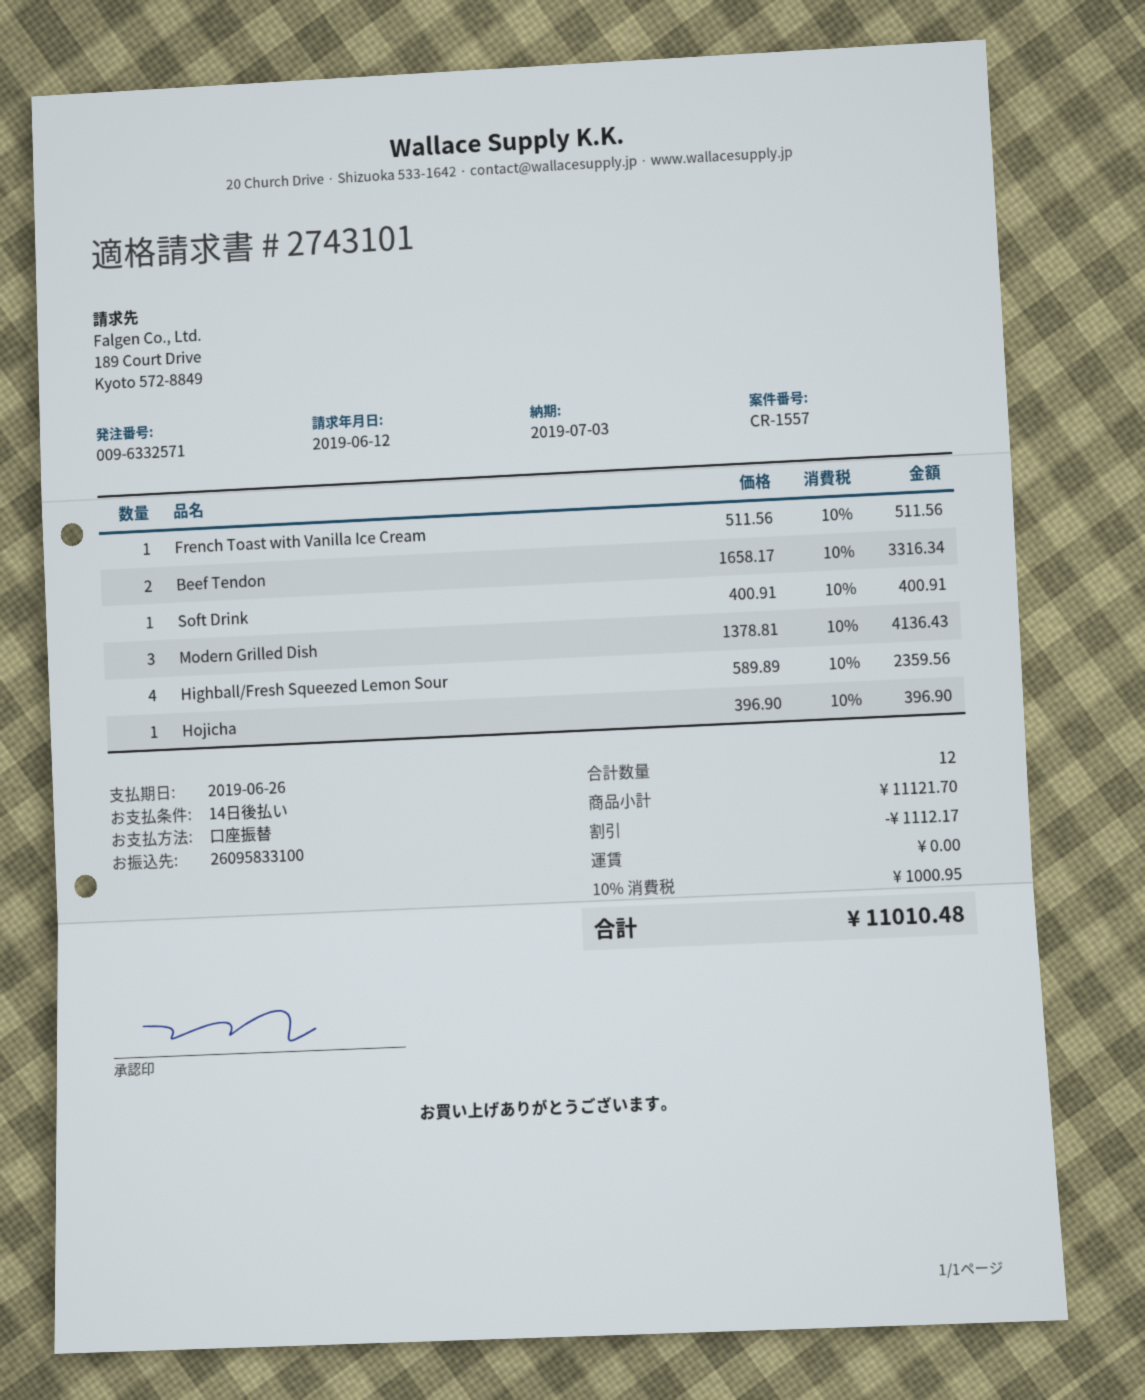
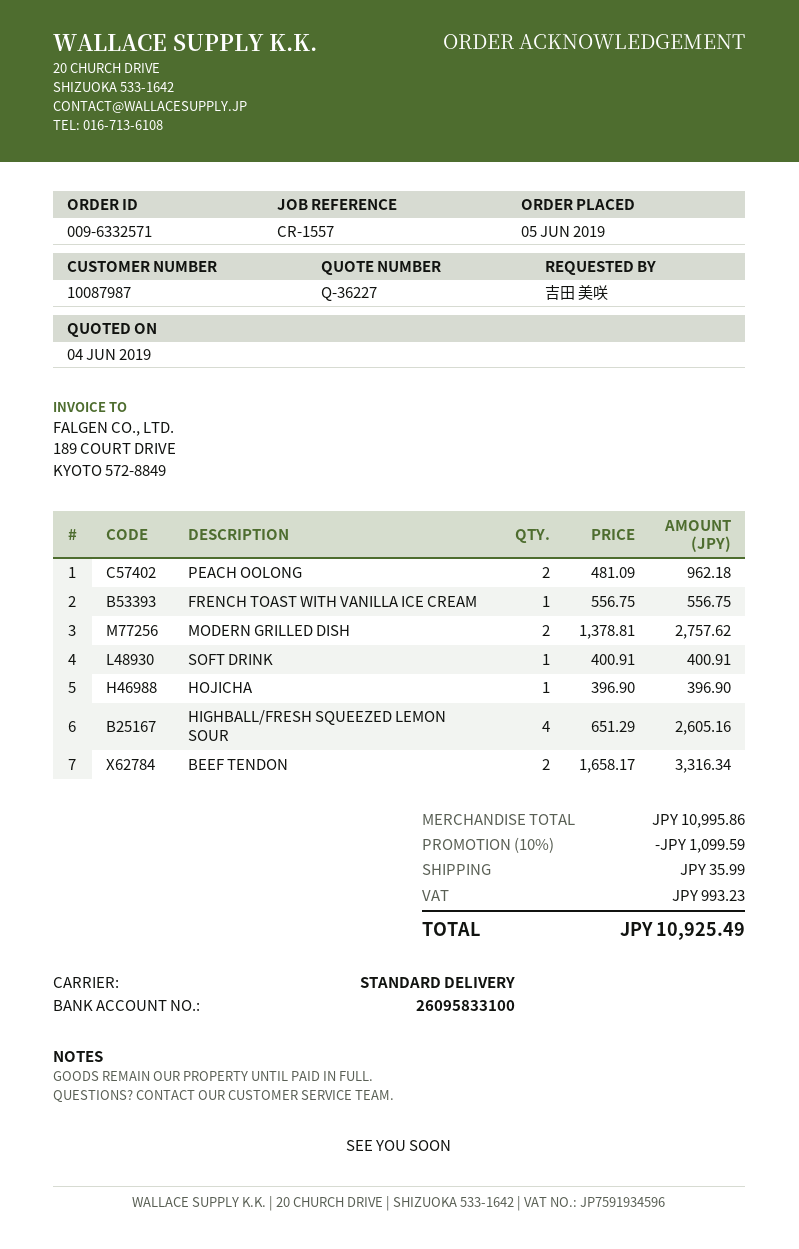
French Toast with Vanilla Ice Cream: 1 x 511.56 = 511.56 -> 1 x 556.75 = 556.75
Modern Grilled Dish: 3 x 1378.81 = 4136.43 -> 2 x 1378.81 = 2757.62
Highball/Fresh Squeezed Lemon Sour: 4 x 589.89 = 2359.56 -> 4 x 651.29 = 2605.16
PEACH OOLONG: none -> 2 x 481.09 = 962.18
subtotal: 11121.70 -> 10995.86
discount: 1112.17 -> 1099.59
shipping: 0.00 -> 35.99
tax: 1000.95 -> 993.23
total: 11010.48 -> 10925.49

